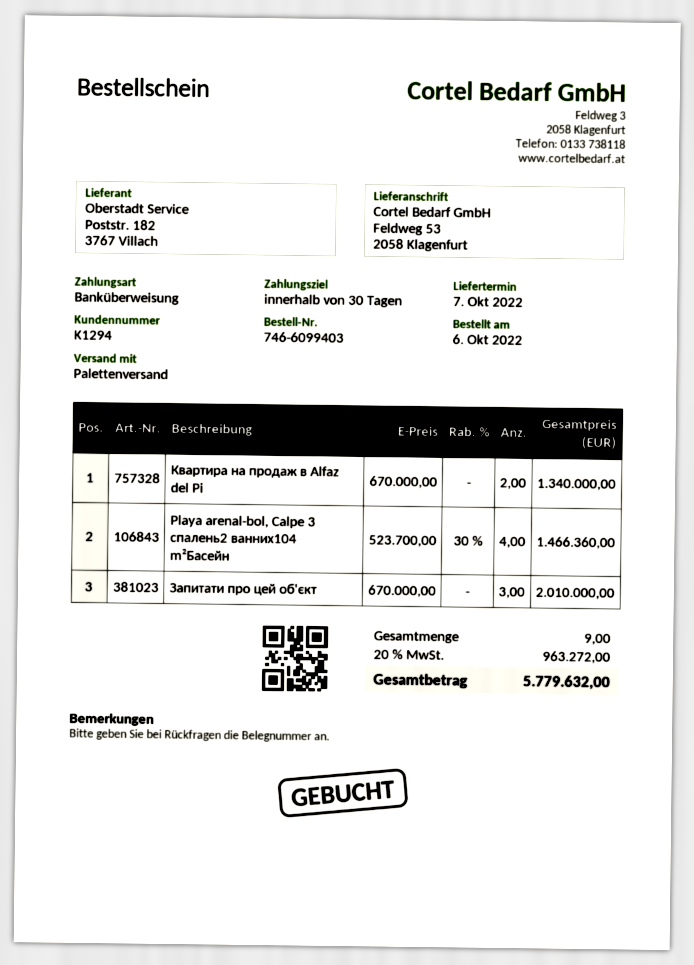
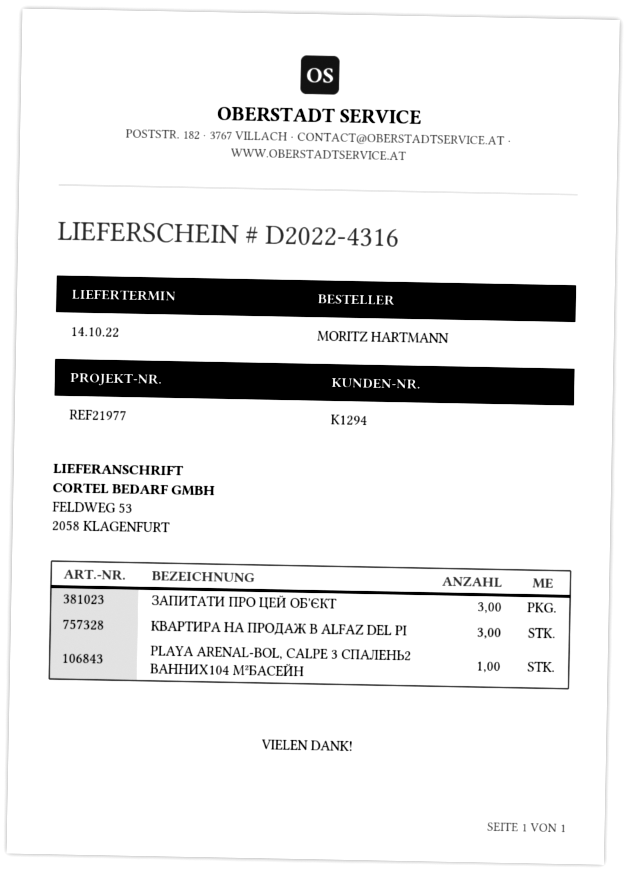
delivery date: 2022-10-07 -> 2022-10-14
Квартира на продаж в Alfaz del Pi: 2 -> 3
Playa arenal-bol, Calpe 3 спалень2 ванних104 m²Басейн: 4 -> 1

